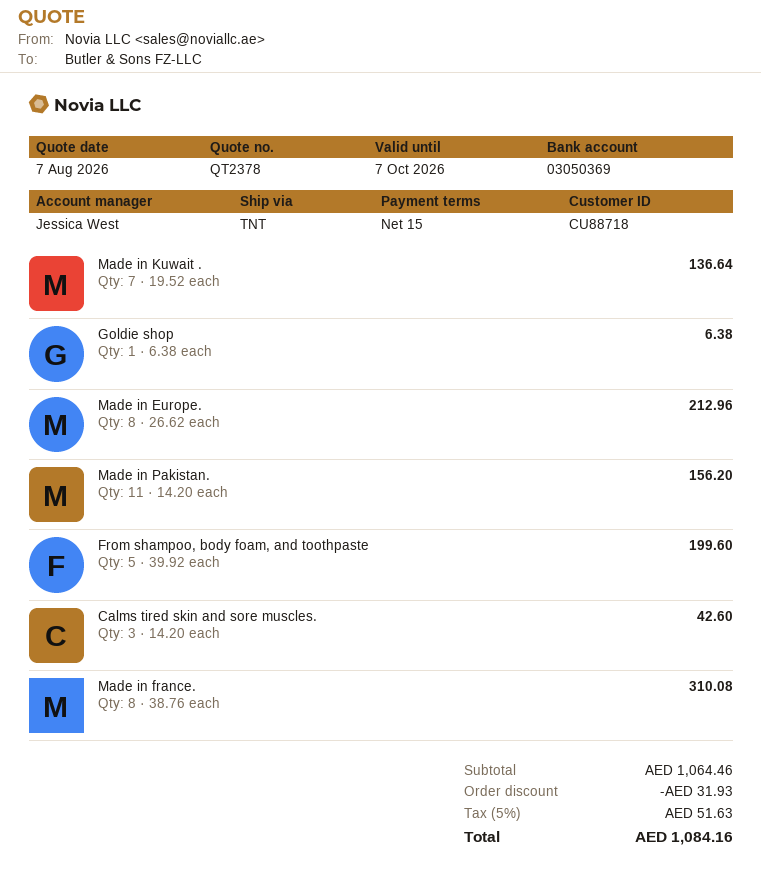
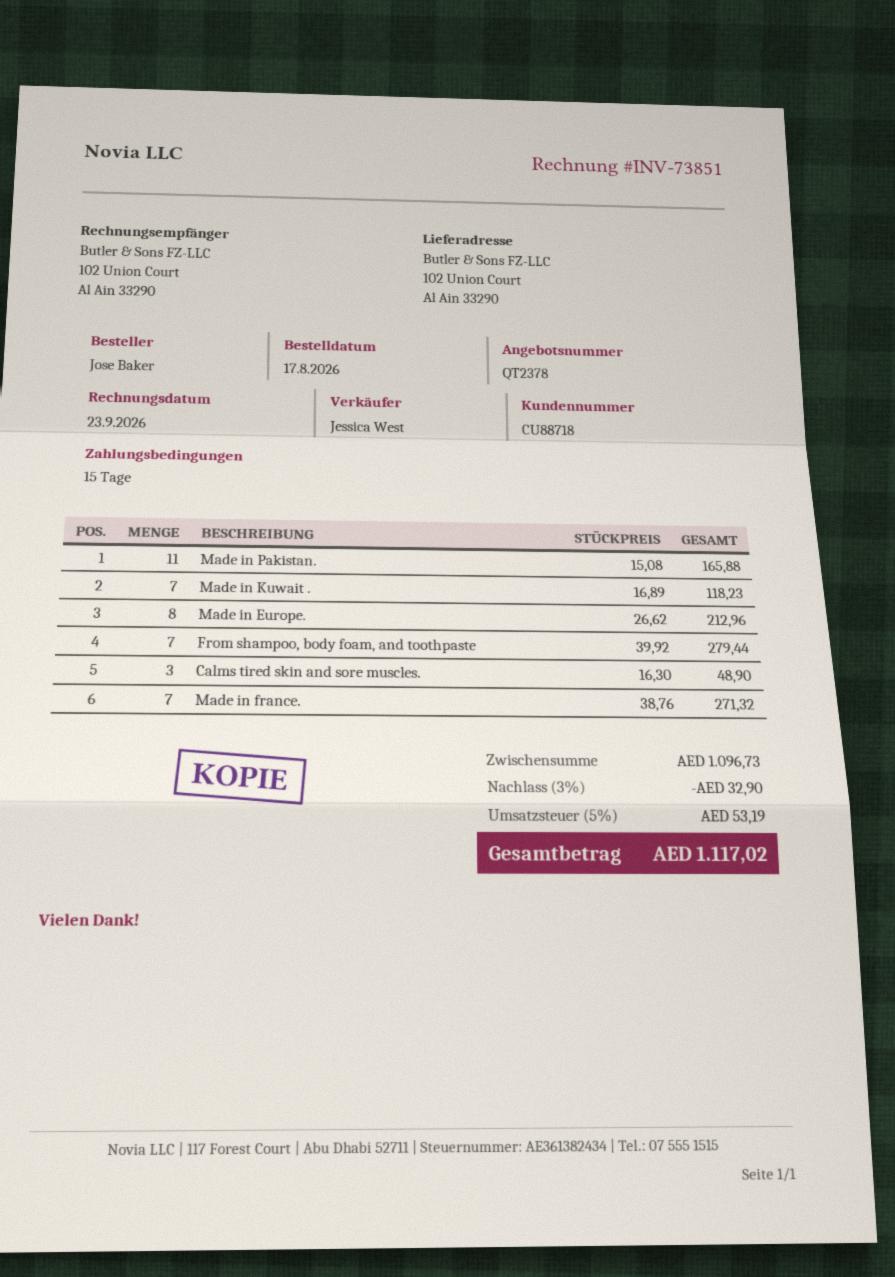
Made in Kuwait .: 7 x 19.52 = 136.64 -> 7 x 16.89 = 118.23
Goldie shop: 1 x 6.38 = 6.38 -> none
Made in Pakistan.: 11 x 14.20 = 156.20 -> 11 x 15.08 = 165.88
From shampoo, body foam, and toothpaste: 5 x 39.92 = 199.60 -> 7 x 39.92 = 279.44
Calms tired skin and sore muscles.: 3 x 14.20 = 42.60 -> 3 x 16.30 = 48.90
Made in france.: 8 x 38.76 = 310.08 -> 7 x 38.76 = 271.32
subtotal: 1064.46 -> 1096.73
discount: 31.93 -> 32.90
tax: 5% = 51.63 -> 5% = 53.19
total: 1084.16 -> 1117.02

